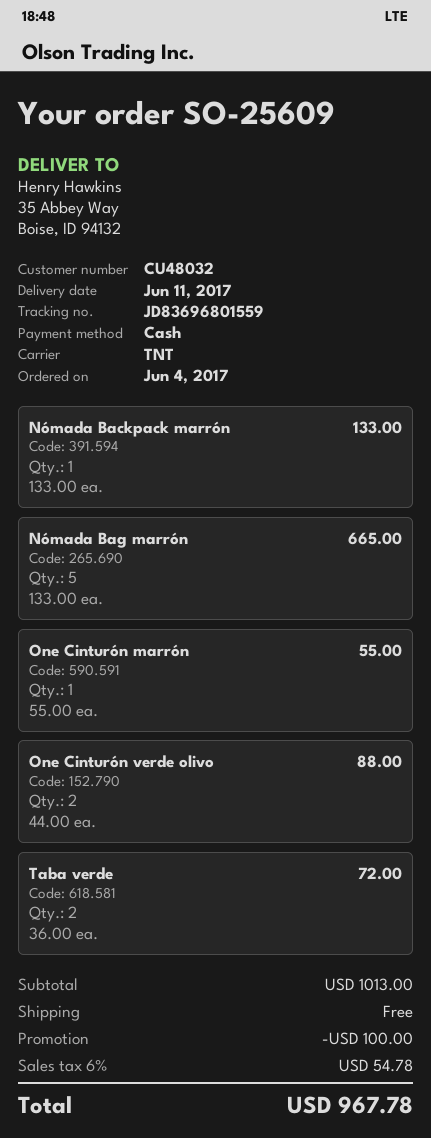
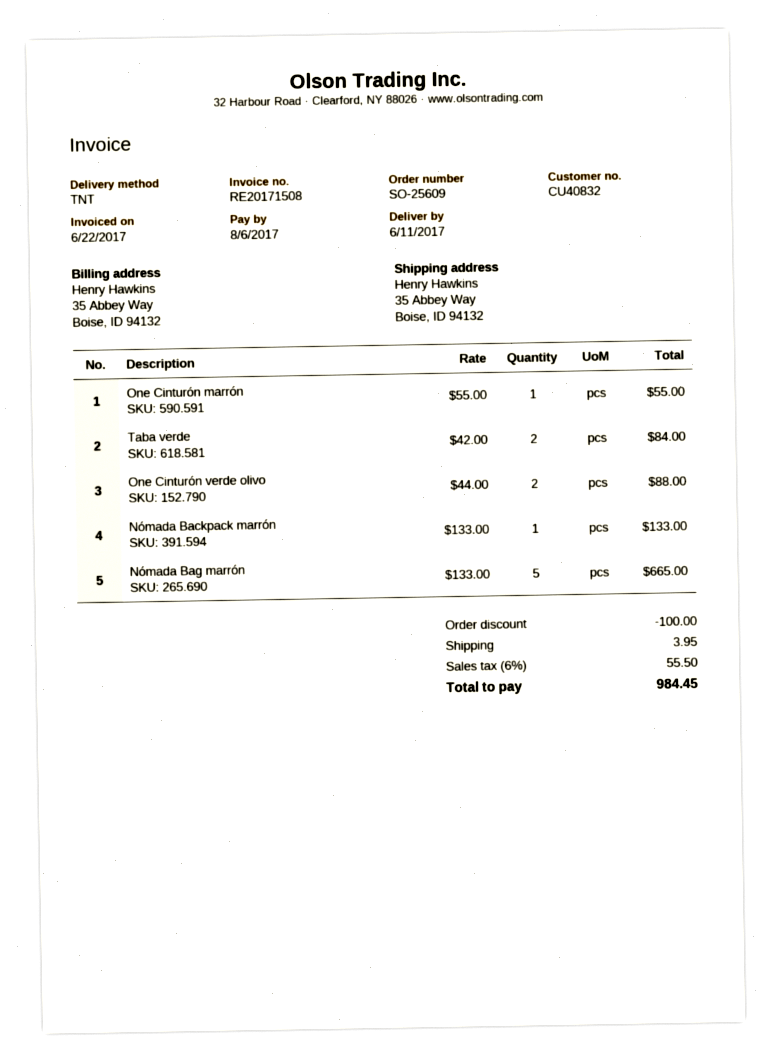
customer number: CU48032 -> CU40832
Taba verde: 2 x 36.00 = 72.00 -> 2 x 42.00 = 84.00
shipping: 0.00 -> 3.95
tax: 6% = 54.78 -> 6% = 55.50
total: 967.78 -> 984.45

